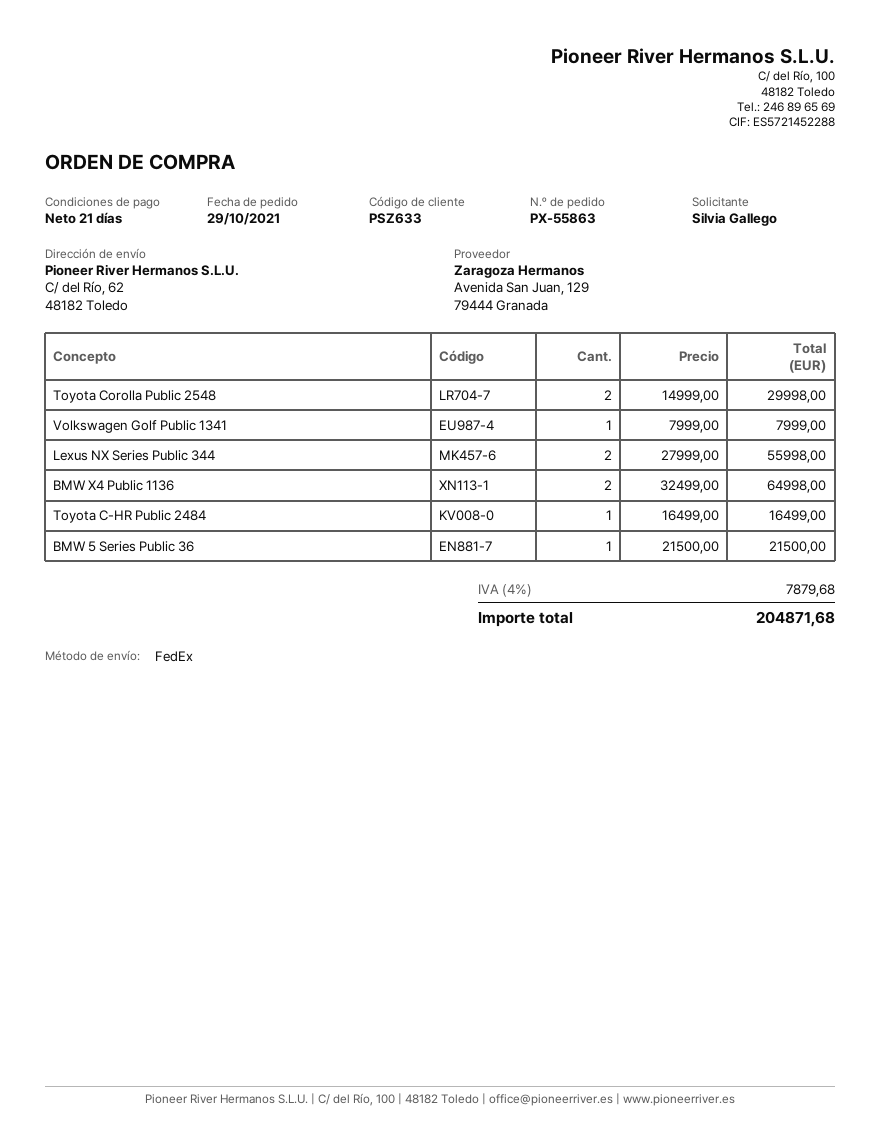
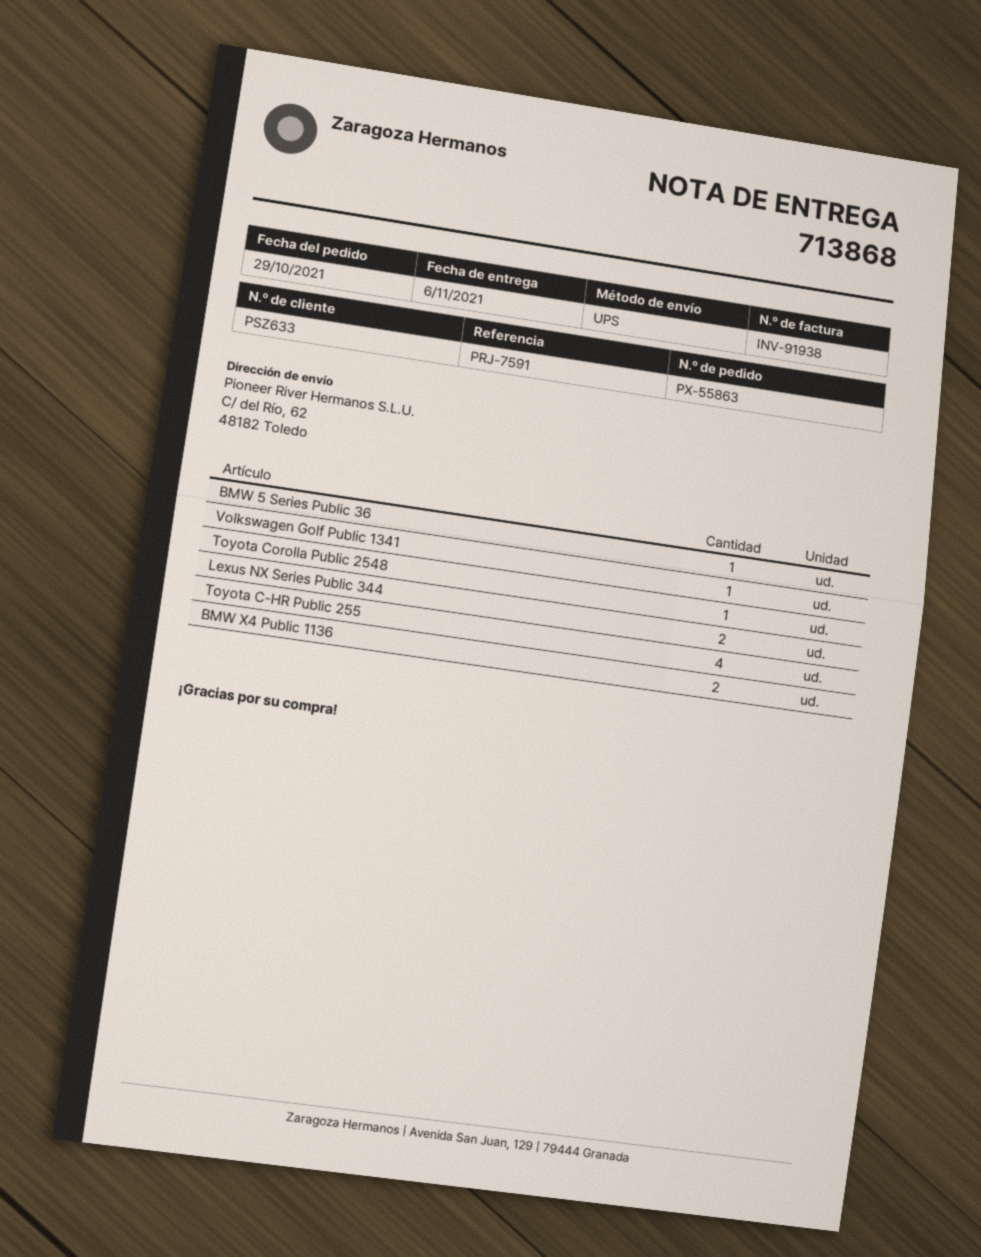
shipping method: FedEx -> UPS
Toyota Corolla Public 2548: 2 -> 1
Toyota C-HR Public 2484: 1 -> none
Toyota C-HR Public 255: none -> 4

